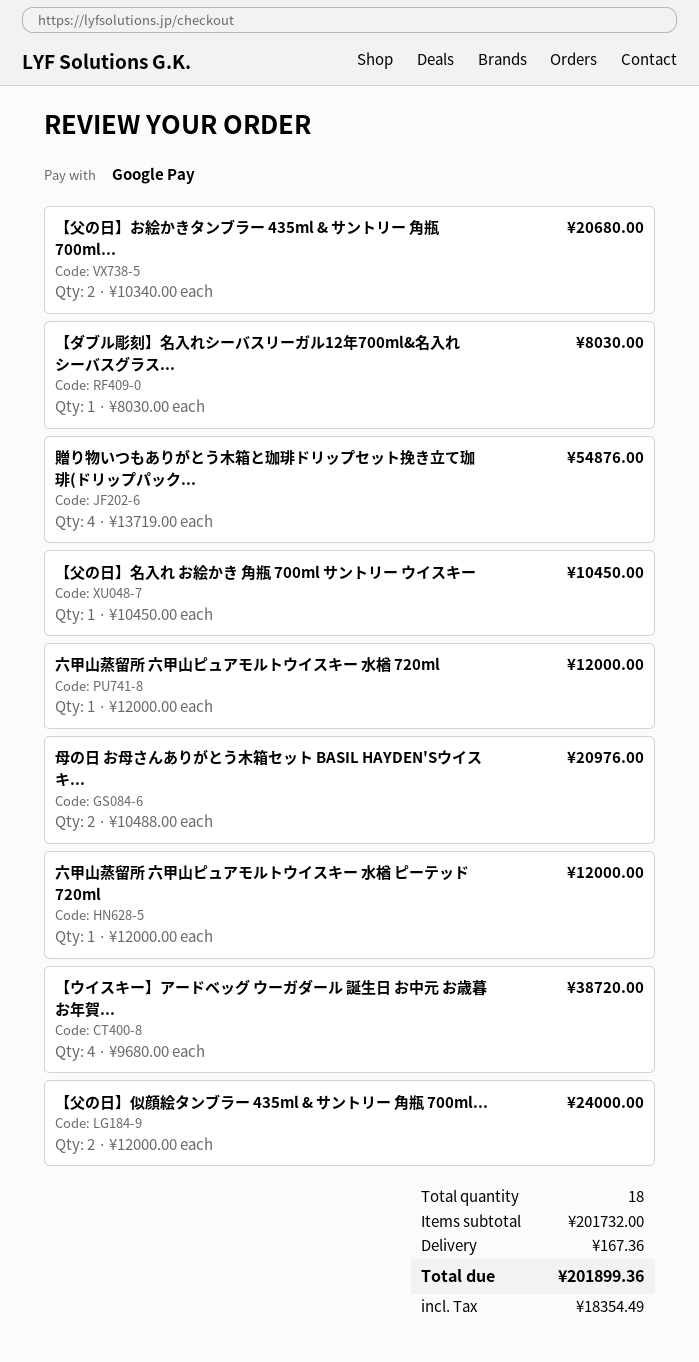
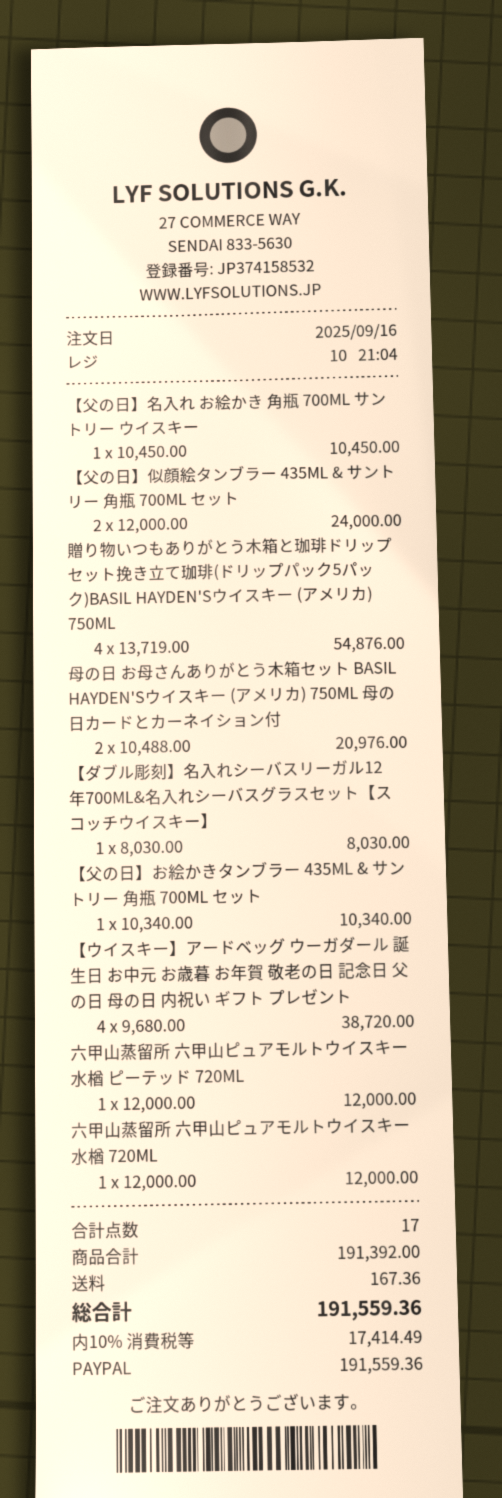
payment method: Google Pay -> PayPal
【父の日】お絵かきタンブラー 435ml & サントリー 角瓶 700ml...: 2 x 10340.00 = 20680.00 -> 1 x 10340.00 = 10340.00
total quantity: 18 -> 17
subtotal: 201732.00 -> 191392.00
tax: 18354.49 -> 17414.49
total: 201899.36 -> 191559.36

